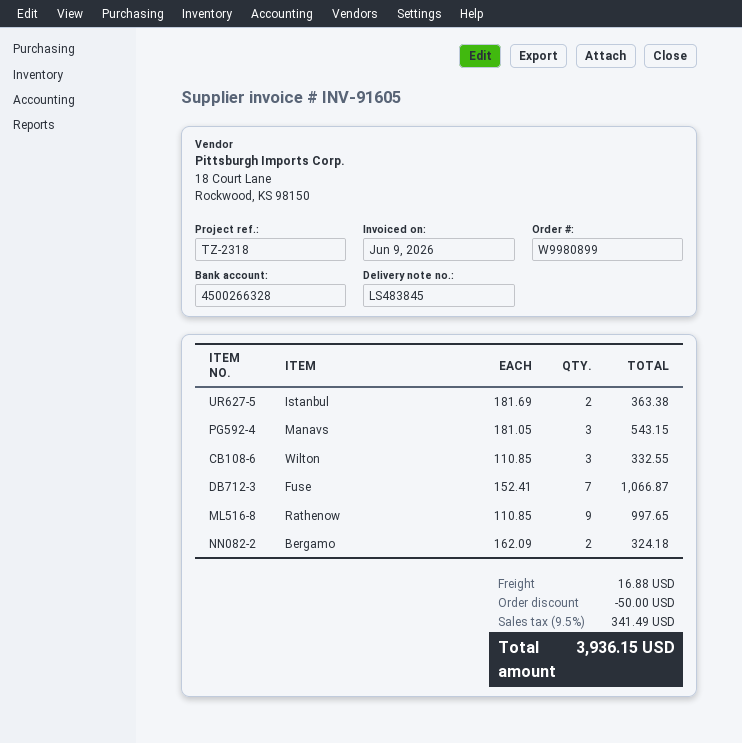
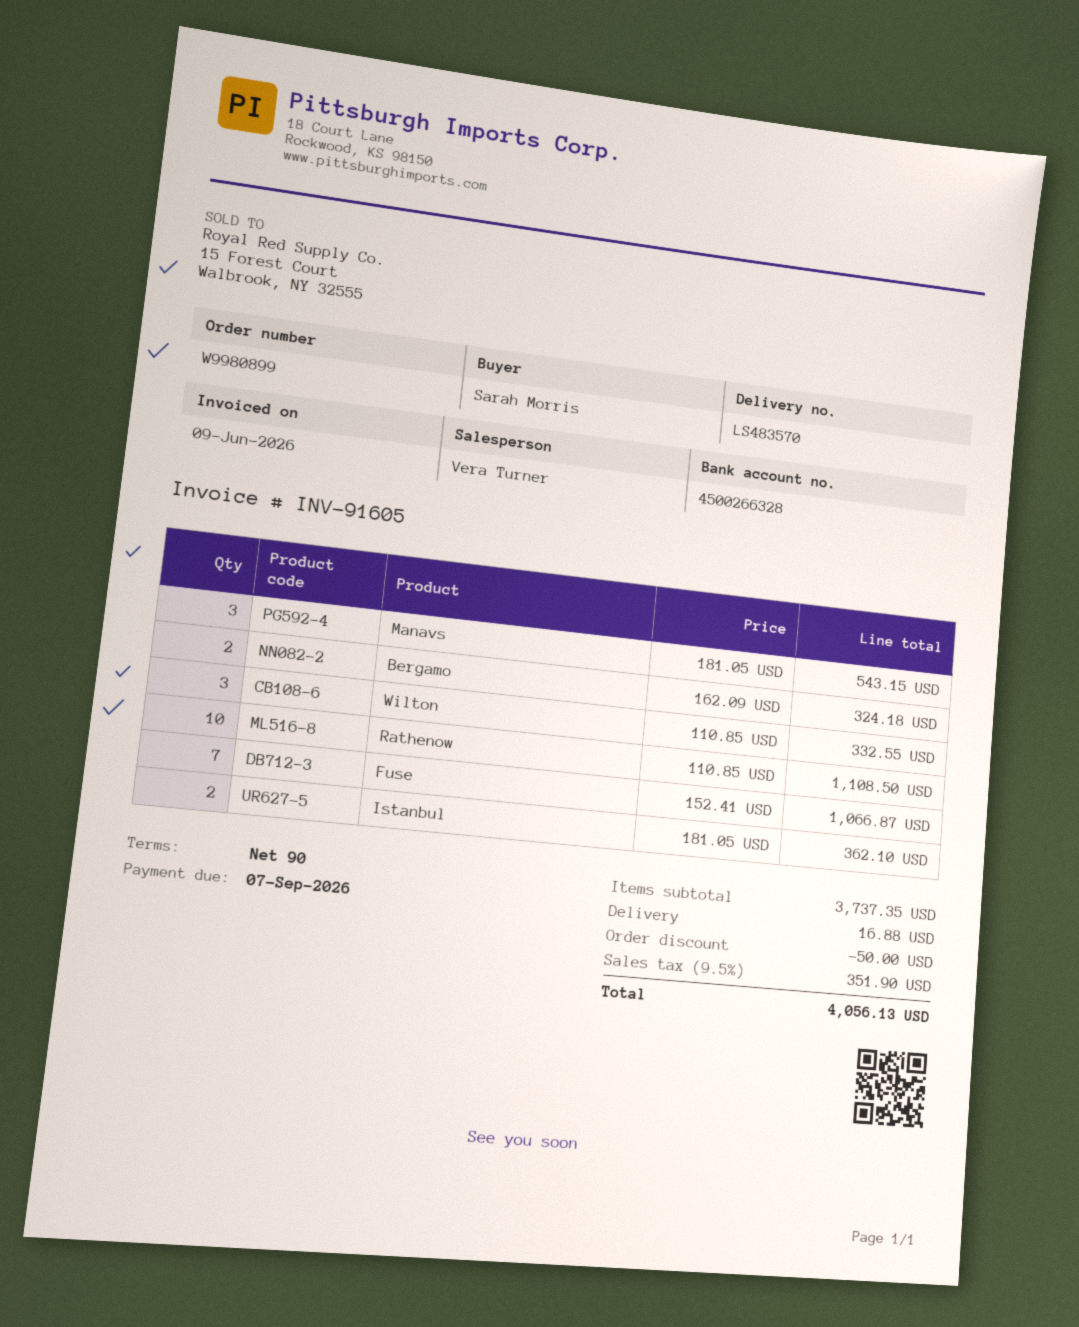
delivery note number: LS483845 -> LS483570
Istanbul: 2 x 181.69 = 363.38 -> 2 x 181.05 = 362.10
Rathenow: 9 x 110.85 = 997.65 -> 10 x 110.85 = 1108.50
tax: 9.5% = 341.49 -> 9.5% = 351.90
total: 3936.15 -> 4056.13

